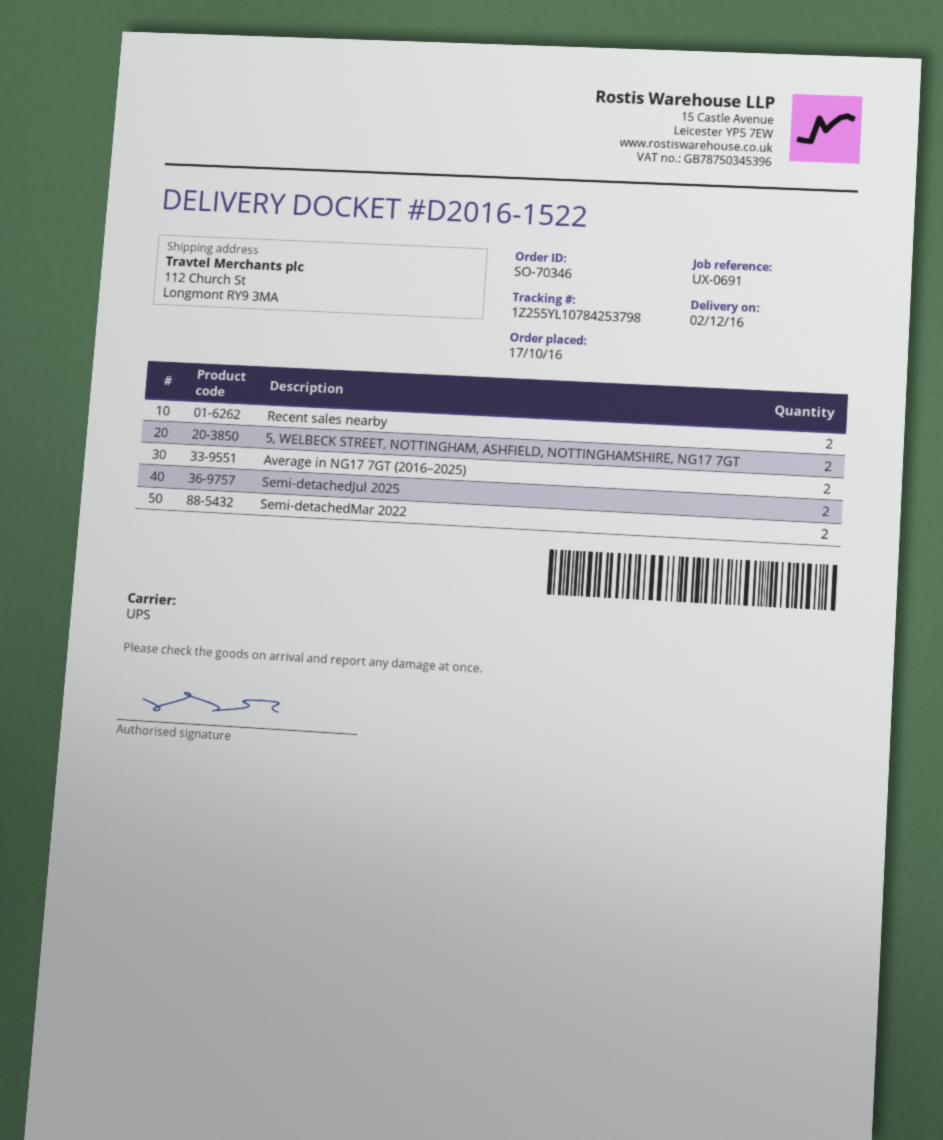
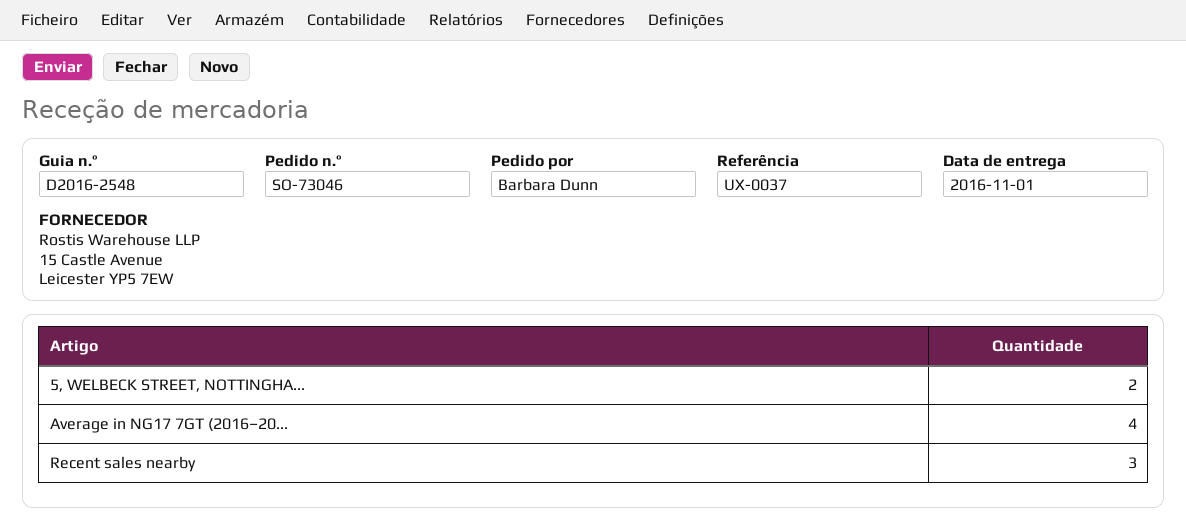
order number: SO-70346 -> SO-73046
delivery note number: D2016-1522 -> D2016-2548
delivery date: 2016-12-02 -> 2016-11-01
reference: UX-0691 -> UX-0037
Recent sales nearby: 2 -> 3
Average in NG17 7GT (2016–2025): 2 -> 4
Semi-detachedJul 2025: 2 -> none
Semi-detachedMar 2022: 2 -> none

